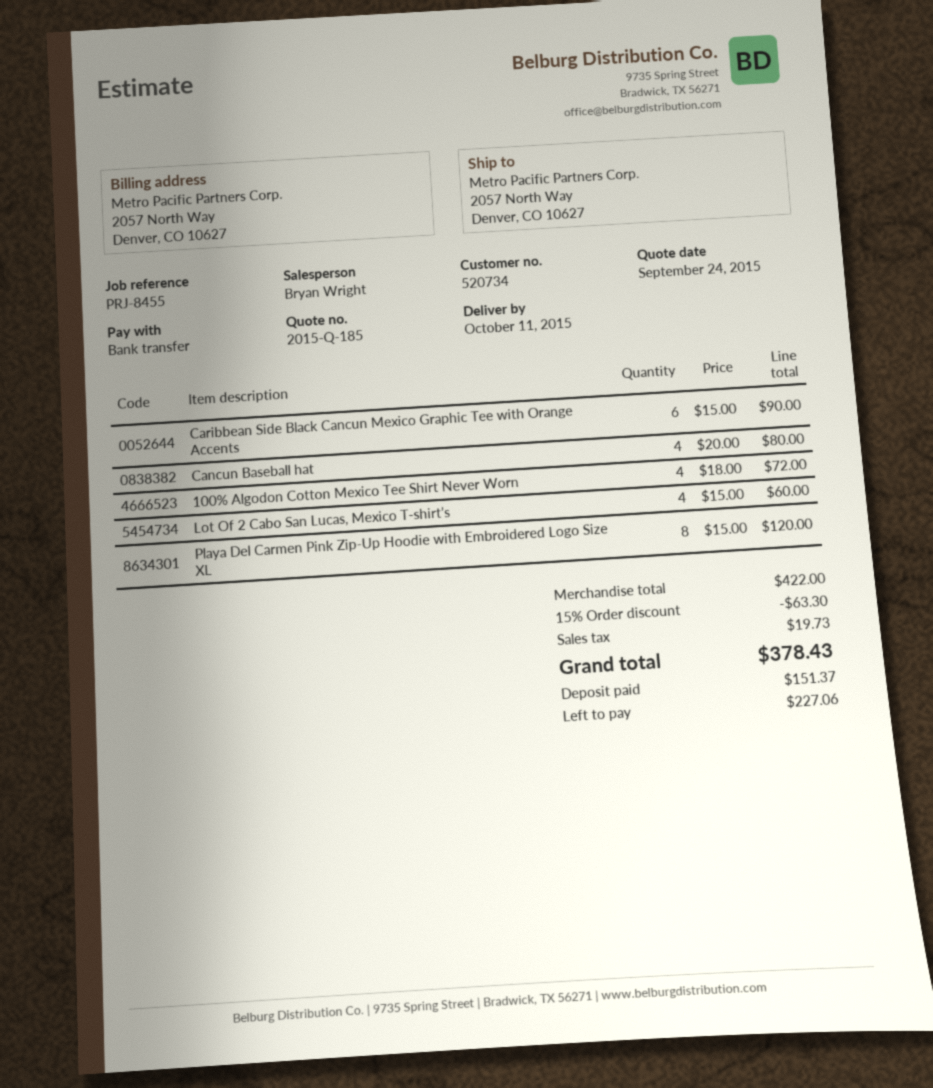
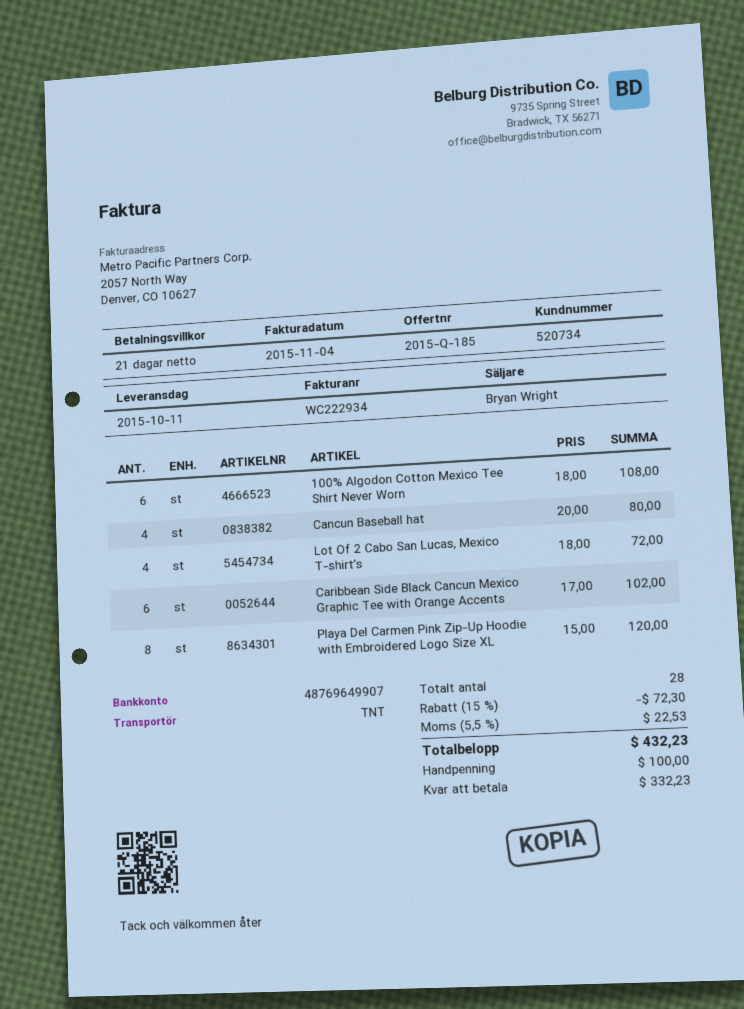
Caribbean Side Black Cancun Mexico Graphic Tee with Orange Accents: 6 x 15.00 = 90.00 -> 6 x 17.00 = 102.00
100% Algodon Cotton Mexico Tee Shirt Never Worn: 4 x 18.00 = 72.00 -> 6 x 18.00 = 108.00
Lot Of 2 Cabo San Lucas, Mexico T-shirt’s: 4 x 15.00 = 60.00 -> 4 x 18.00 = 72.00
discount: 15% = 63.30 -> 15% = 72.30
tax: 19.73 -> 22.53
total: 378.43 -> 432.23
deposit: 151.37 -> 100.00
balance: 227.06 -> 332.23

